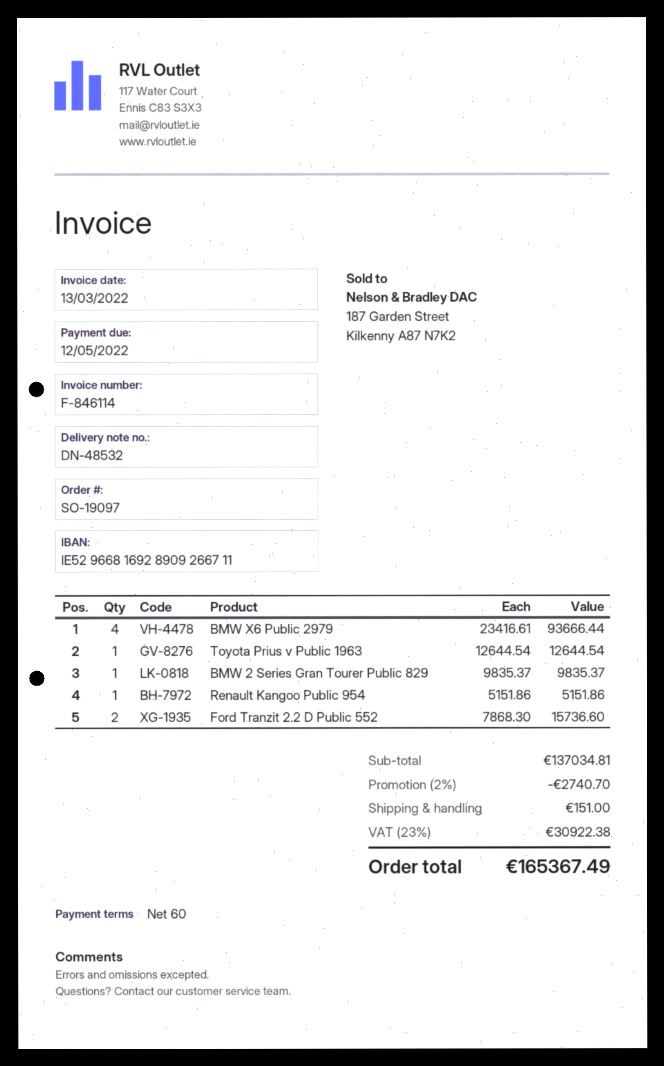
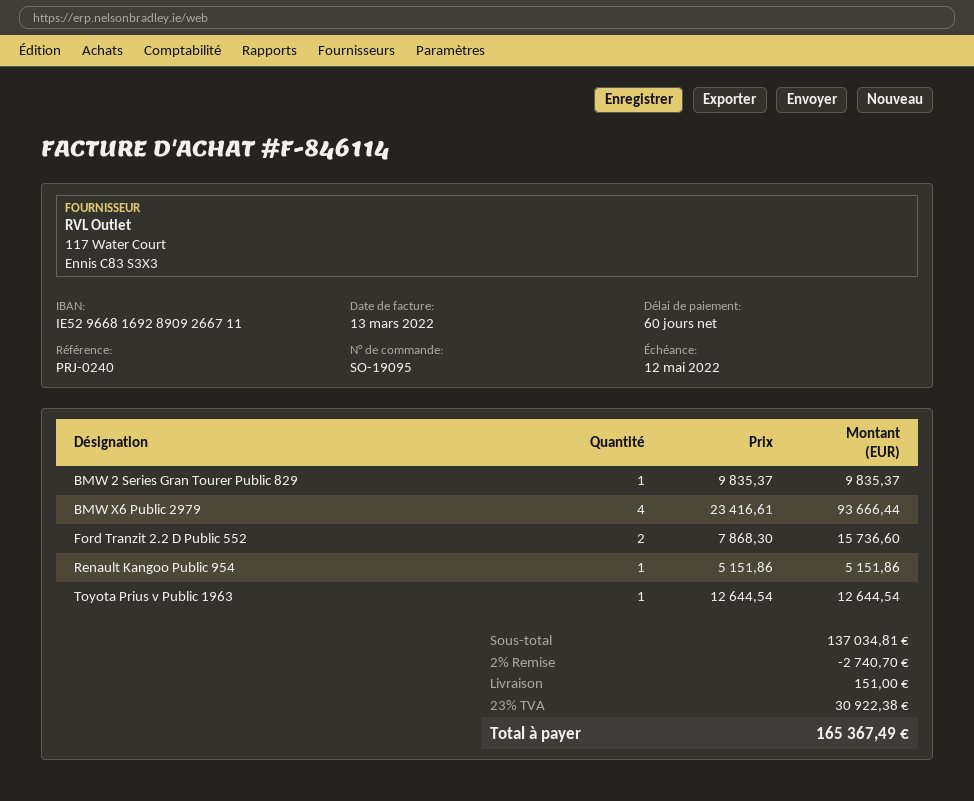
order number: SO-19097 -> SO-19095

